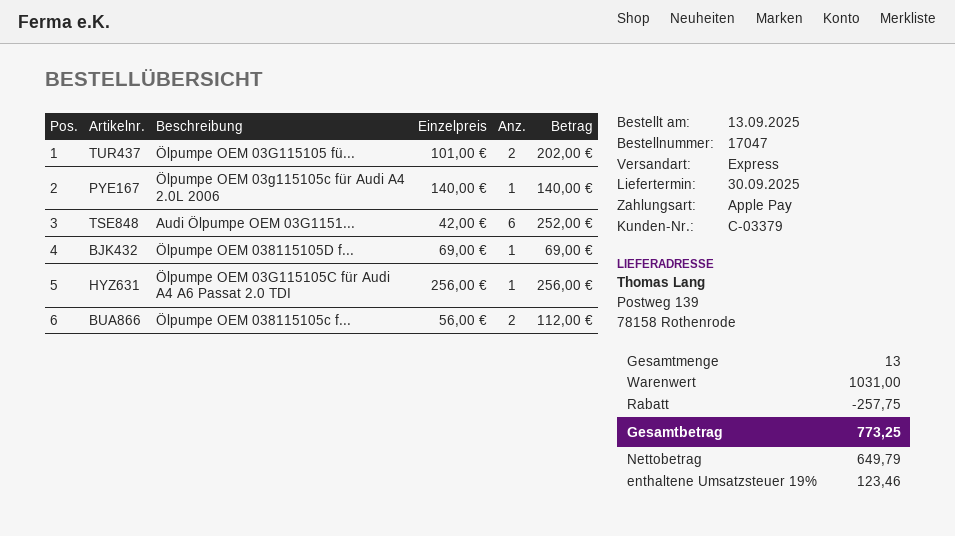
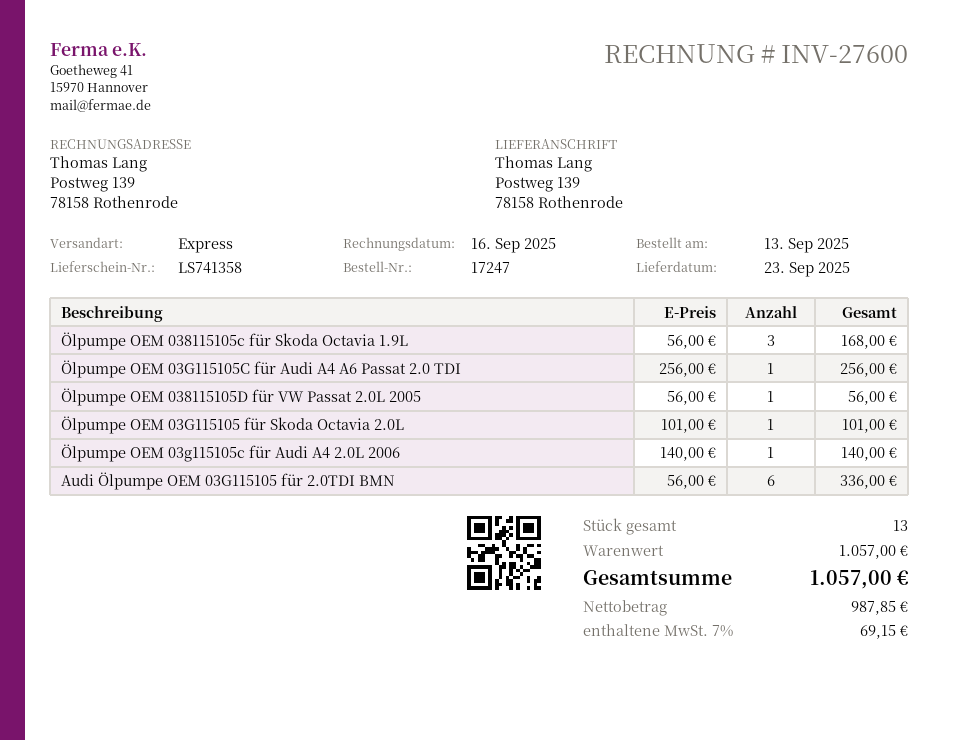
order number: 17047 -> 17247
delivery date: 2025-09-30 -> 2025-09-23
Ölpumpe OEM 03G115105 fü...: 2 x 101.00 = 202.00 -> 1 x 101.00 = 101.00
Audi Ölpumpe OEM 03G1151...: 6 x 42.00 = 252.00 -> 6 x 56.00 = 336.00
Ölpumpe OEM 038115105D f...: 1 x 69.00 = 69.00 -> 1 x 56.00 = 56.00
Ölpumpe OEM 038115105c f...: 2 x 56.00 = 112.00 -> 3 x 56.00 = 168.00
subtotal: 1031.00 -> 1057.00
discount: 257.75 -> none
net: 649.79 -> 987.85
tax: 19% = 123.46 -> 7% = 69.15
total: 773.25 -> 1057.00

